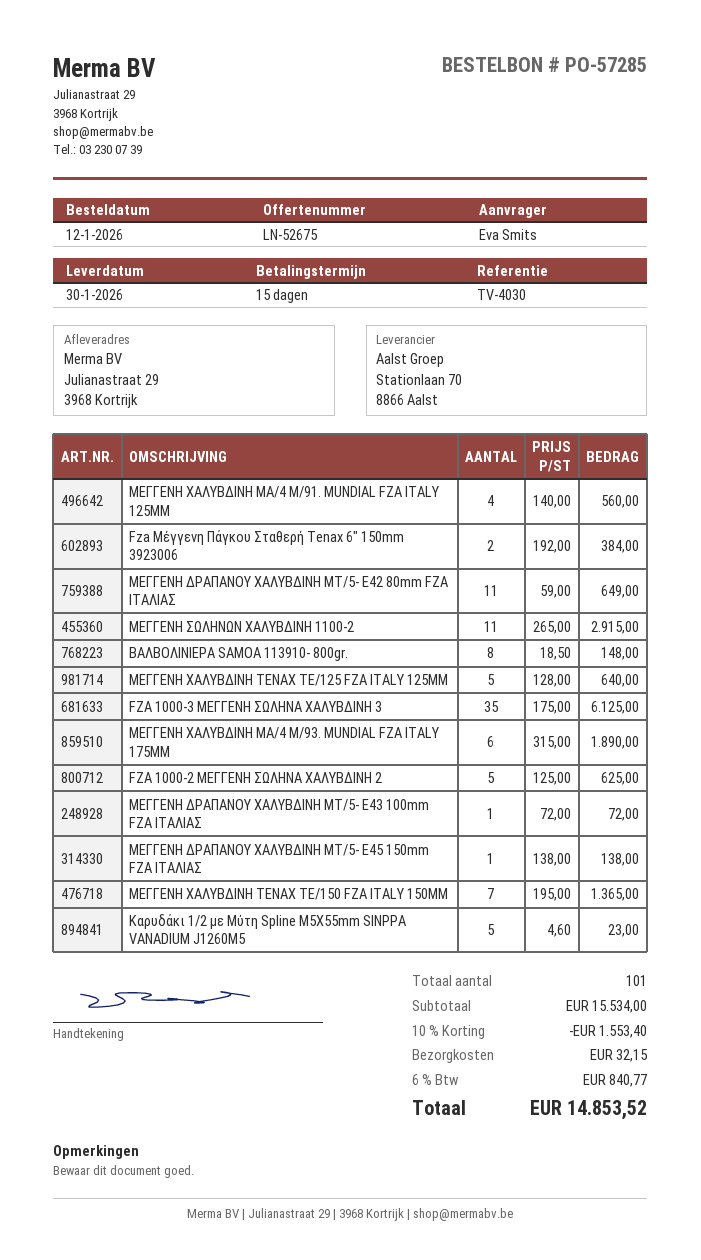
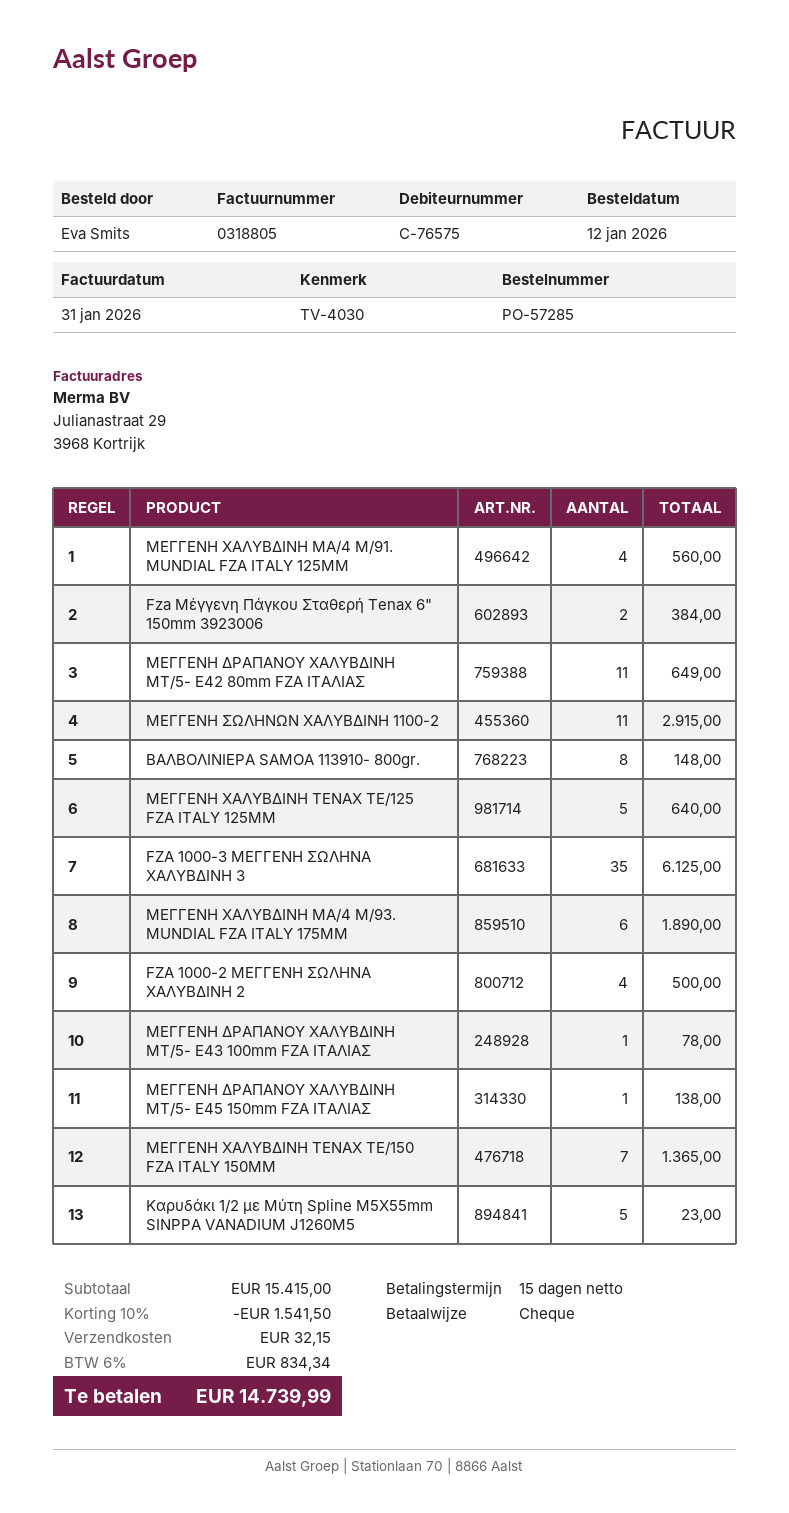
FZA 1000-2 ΜΕΓΓΕΝΗ ΣΩΛΗΝΑ ΧΑΛΥΒΔΙΝΗ 2: 5 for 625.00 -> 4 for 500.00
ΜΕΓΓΕΝΗ ΔΡΑΠΑΝΟΥ ΧΑΛΥΒΔΙΝΗ MT/5- Ε43 100mm FZA ΙΤΑΛΙΑΣ: 1 for 72.00 -> 1 for 78.00
subtotal: 15534.00 -> 15415.00
discount: 10% = 1553.40 -> 10% = 1541.50
tax: 6% = 840.77 -> 6% = 834.34
total: 14853.52 -> 14739.99

